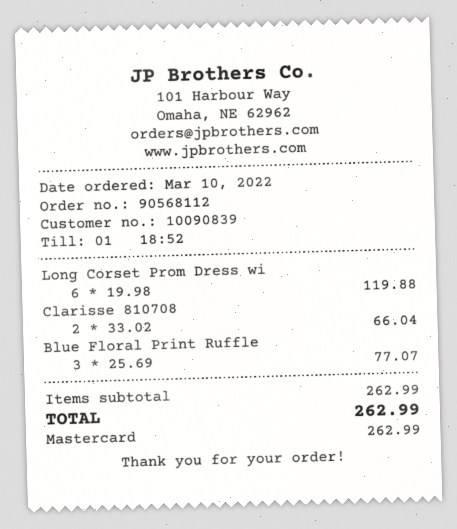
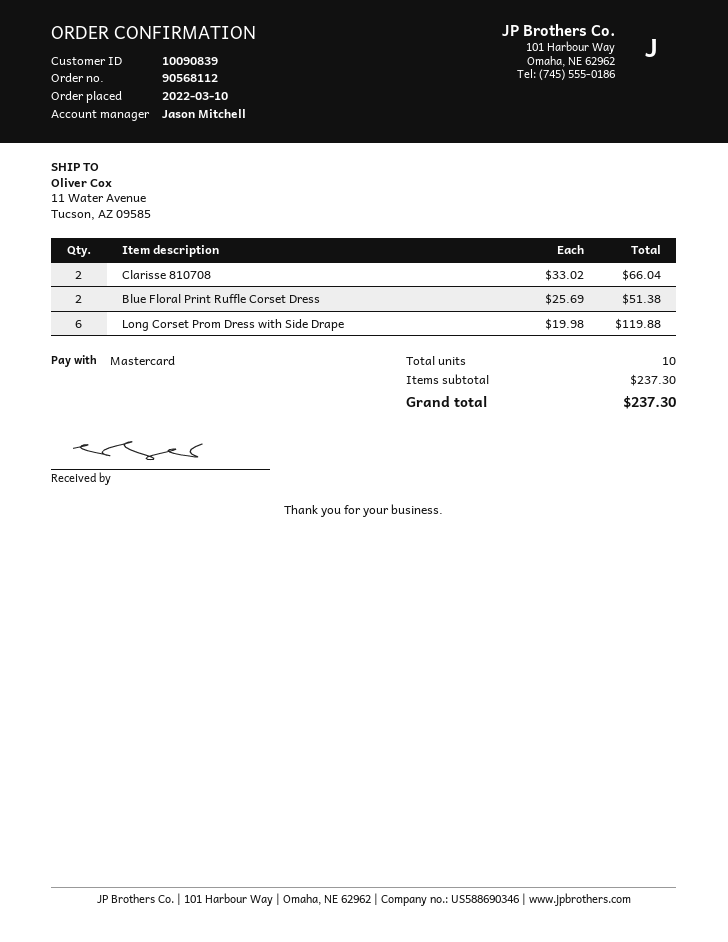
Blue Floral Print Ruffle: 3 x 25.69 = 77.07 -> 2 x 25.69 = 51.38
subtotal: 262.99 -> 237.30
total: 262.99 -> 237.30

